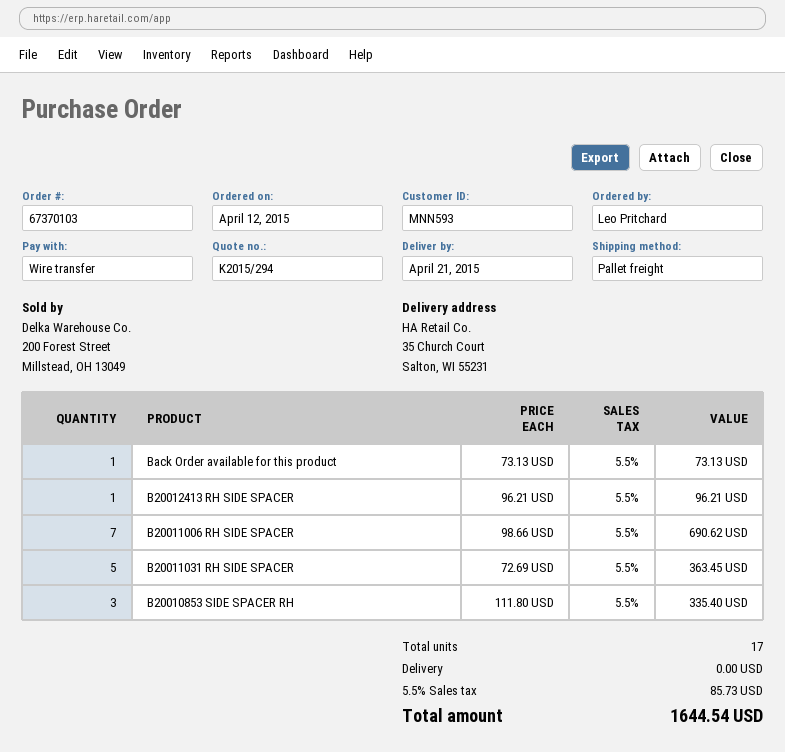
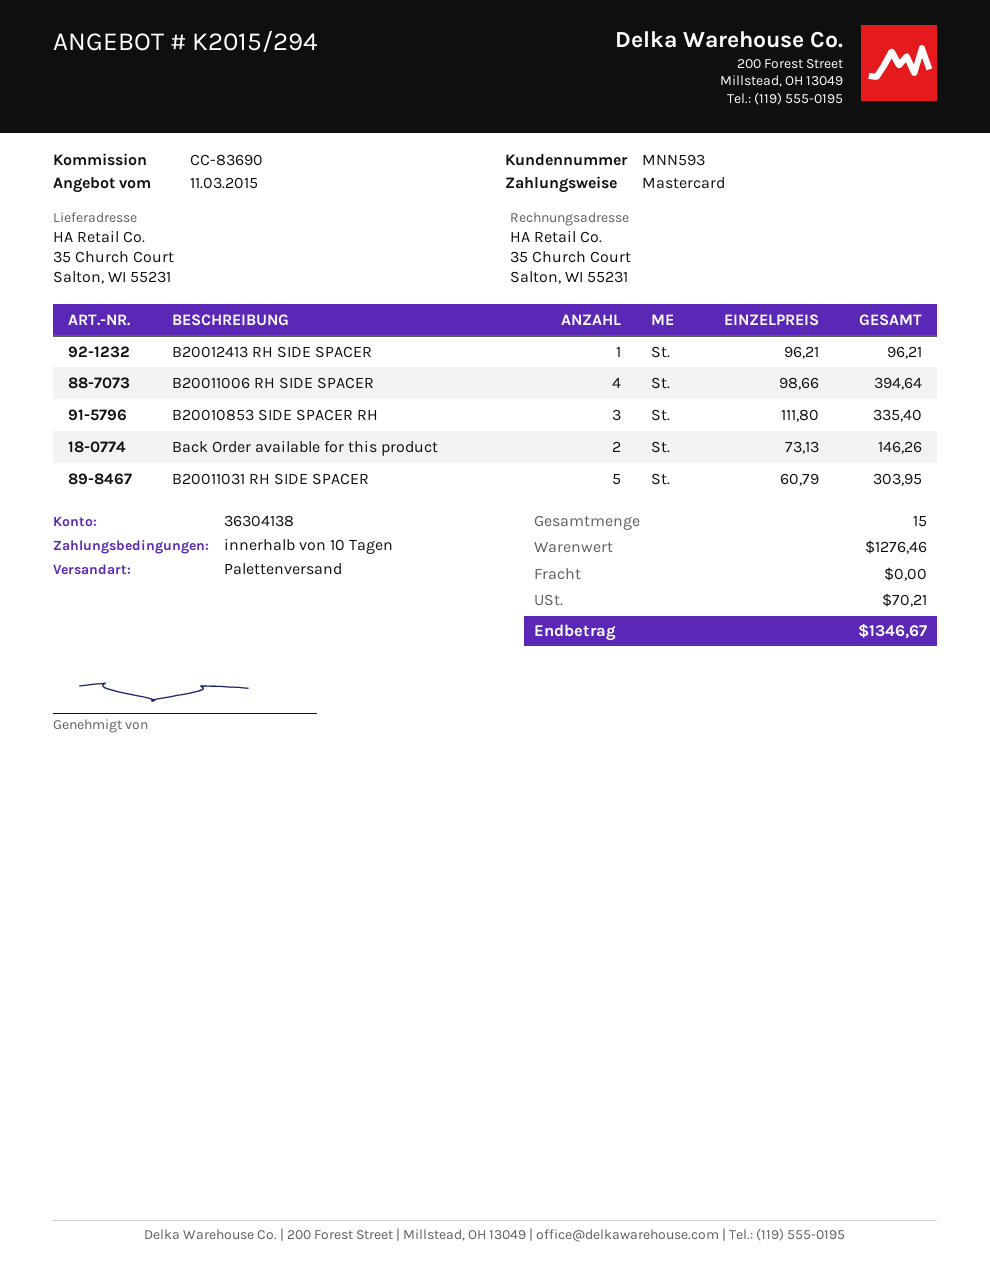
payment method: bank transfer -> Mastercard
Back Order available for this product: 1 x 73.13 = 73.13 -> 2 x 73.13 = 146.26
B20011006 RH SIDE SPACER: 7 x 98.66 = 690.62 -> 4 x 98.66 = 394.64
B20011031 RH SIDE SPACER: 5 x 72.69 = 363.45 -> 5 x 60.79 = 303.95
total quantity: 17 -> 15
tax: 85.73 -> 70.21
total: 1644.54 -> 1346.67

